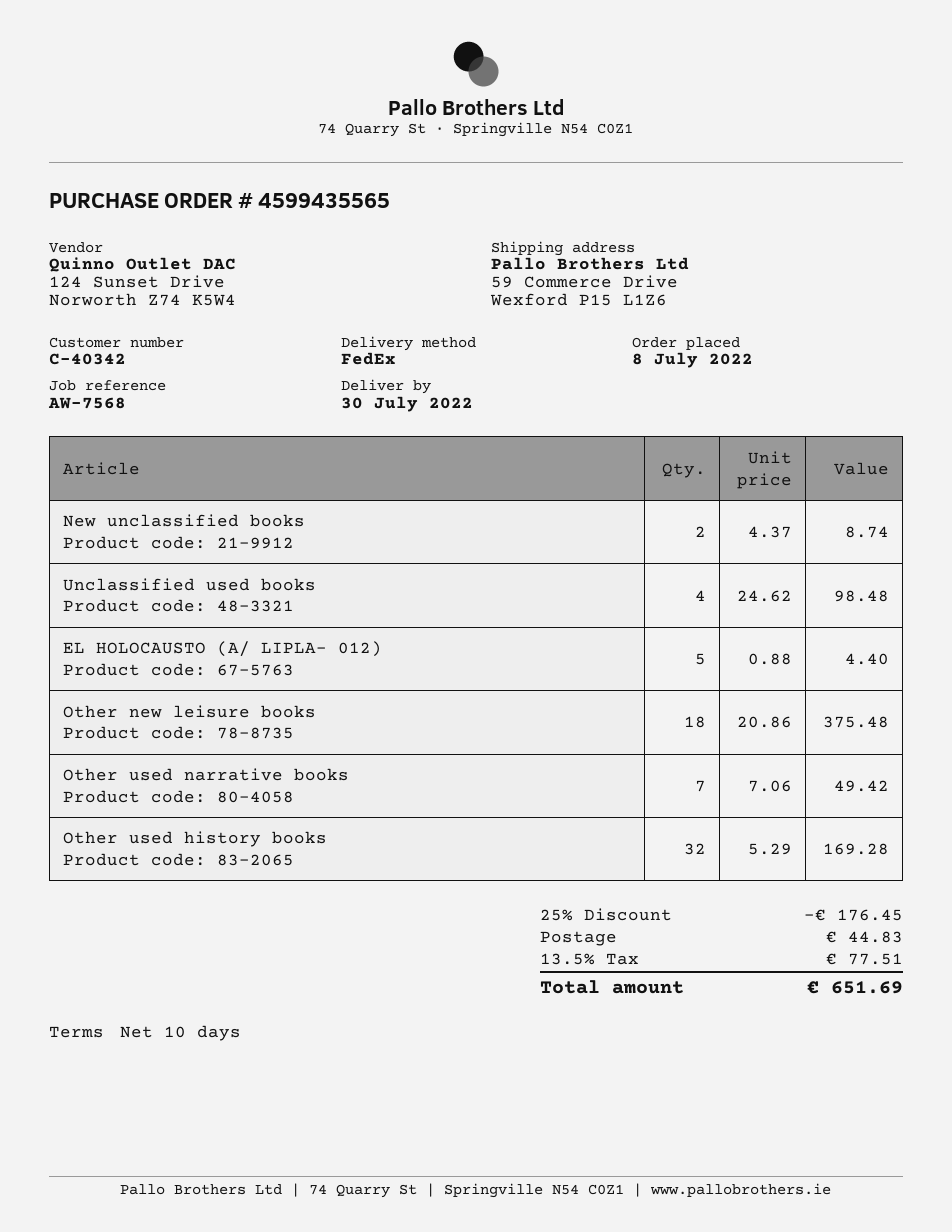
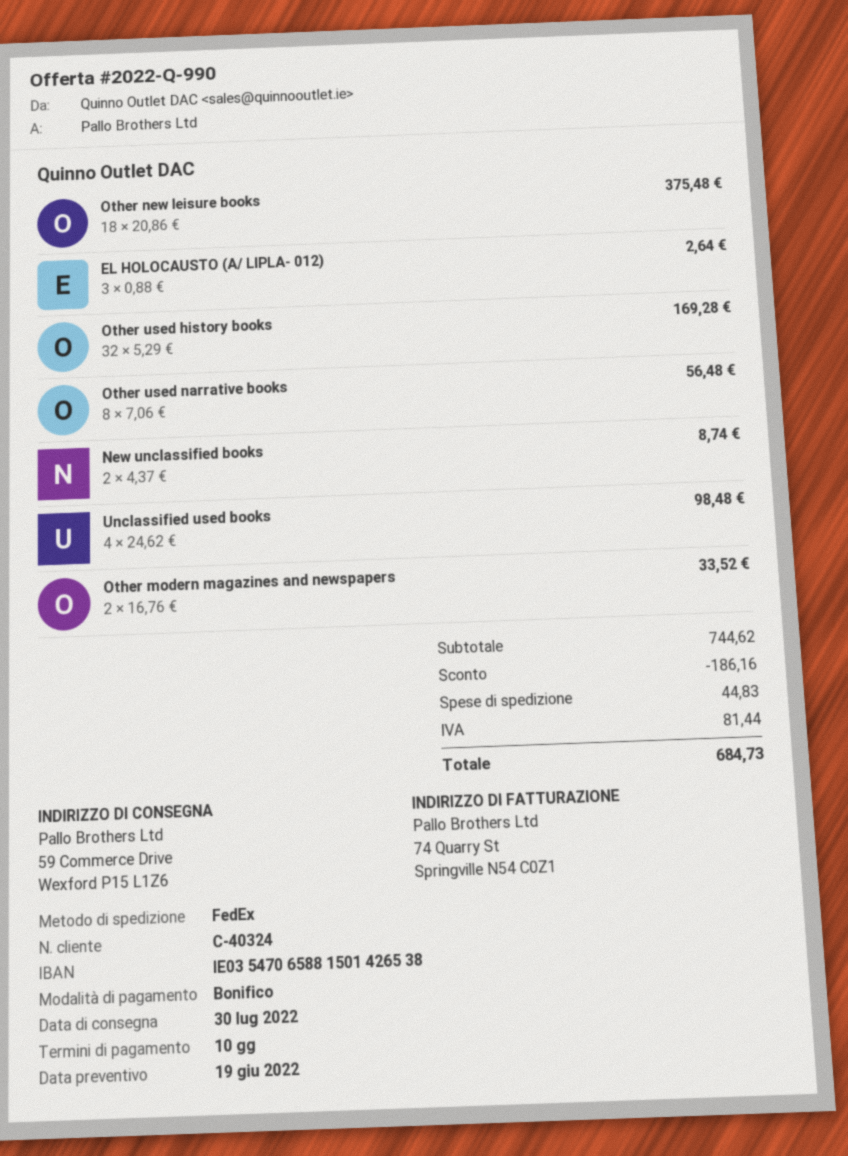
customer number: C-40342 -> C-40324
EL HOLOCAUSTO (A/ LIPLA- 012): 5 x 0.88 = 4.40 -> 3 x 0.88 = 2.64
Other used narrative books: 7 x 7.06 = 49.42 -> 8 x 7.06 = 56.48
Other modern magazines and newspapers: none -> 2 x 16.76 = 33.52
discount: 176.45 -> 186.16
tax: 77.51 -> 81.44
total: 651.69 -> 684.73

